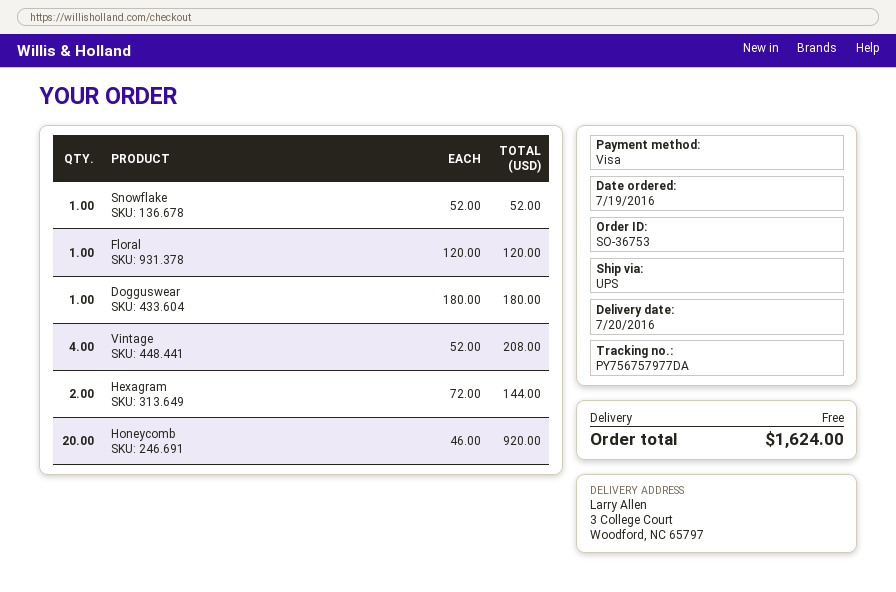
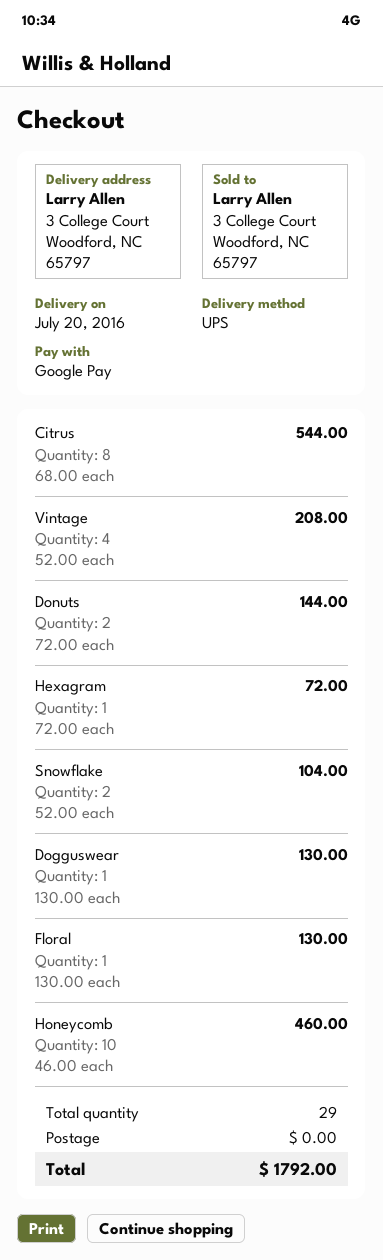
payment method: Visa -> Google Pay
Snowflake: 1 x 52.00 = 52.00 -> 2 x 52.00 = 104.00
Floral: 1 x 120.00 = 120.00 -> 1 x 130.00 = 130.00
Dogguswear: 1 x 180.00 = 180.00 -> 1 x 130.00 = 130.00
Hexagram: 2 x 72.00 = 144.00 -> 1 x 72.00 = 72.00
Honeycomb: 20 x 46.00 = 920.00 -> 10 x 46.00 = 460.00
Citrus: none -> 8 x 68.00 = 544.00
Donuts: none -> 2 x 72.00 = 144.00
total: 1624.00 -> 1792.00

